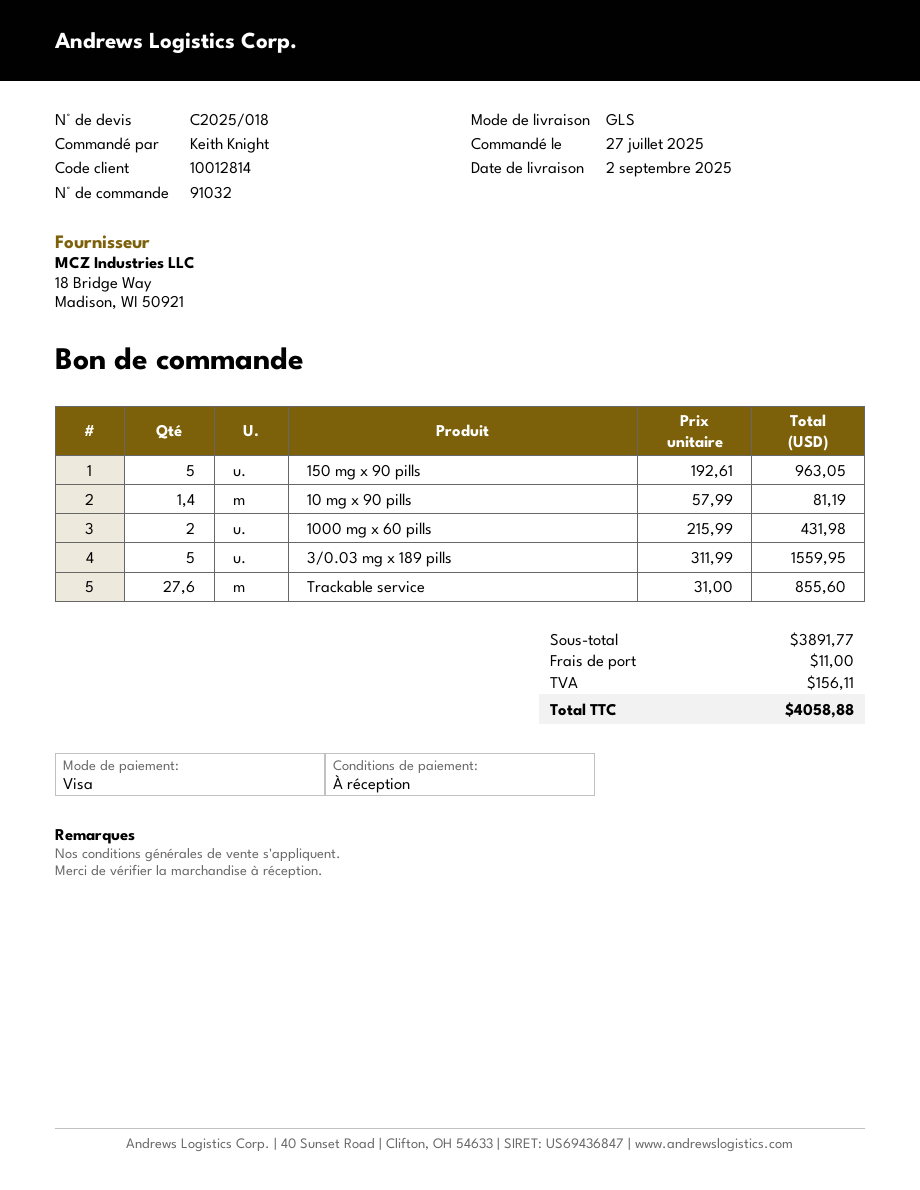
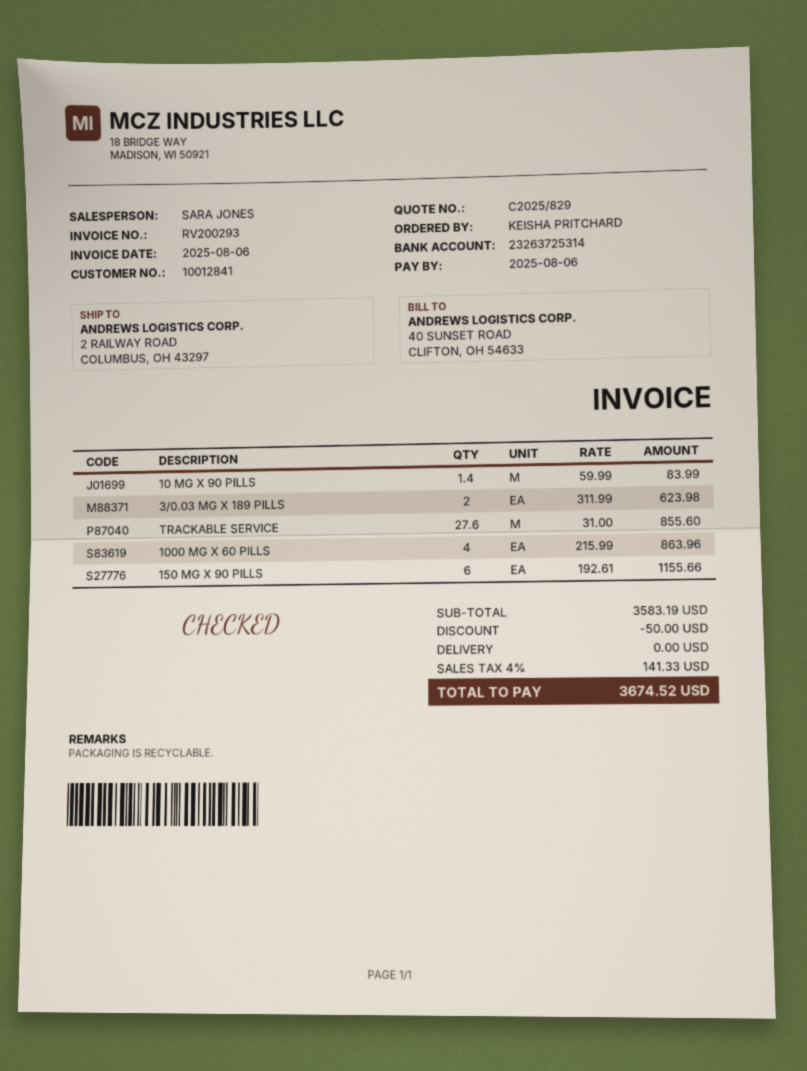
quote number: C2025/018 -> C2025/829
customer number: 10012814 -> 10012841
ordered by: Keith Knight -> KEISHA PRITCHARD
150 mg x 90 pills: 5 x 192.61 = 963.05 -> 6 x 192.61 = 1155.66
10 mg x 90 pills: 1.4 x 57.99 = 81.19 -> 1.4 x 59.99 = 83.99
1000 mg x 60 pills: 2 x 215.99 = 431.98 -> 4 x 215.99 = 863.96
3/0.03 mg x 189 pills: 5 x 311.99 = 1559.95 -> 2 x 311.99 = 623.98
subtotal: 3891.77 -> 3583.19
discount: none -> 50.00
shipping: 11.00 -> 0.00
tax: 156.11 -> 141.33
total: 4058.88 -> 3674.52

